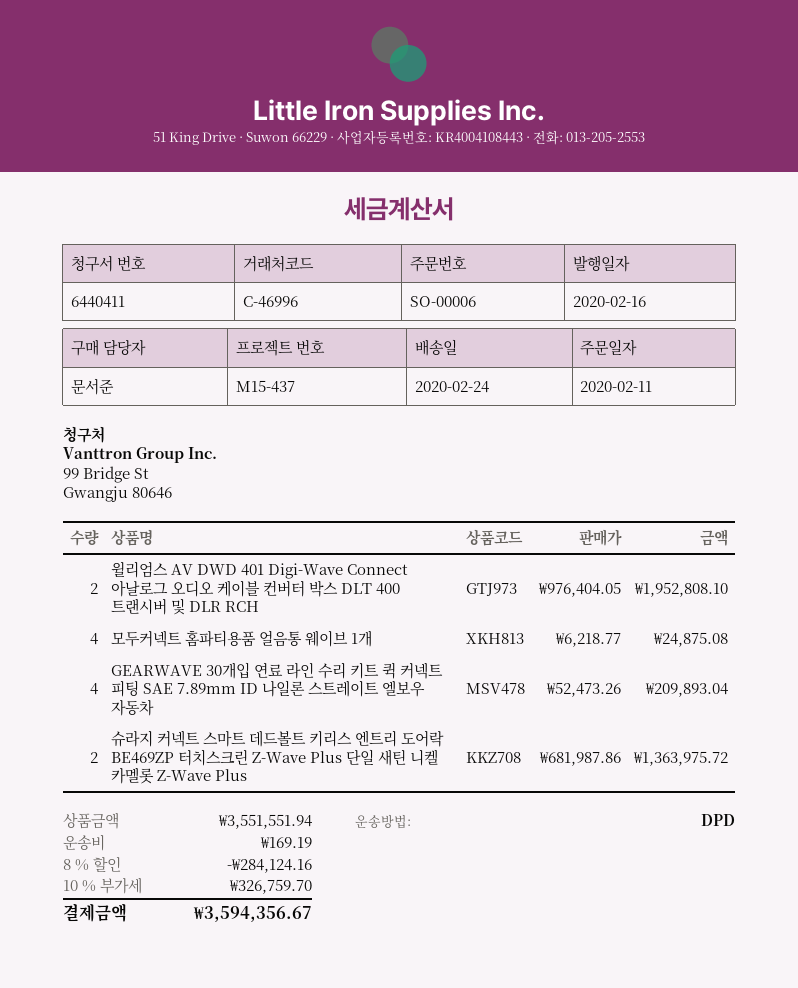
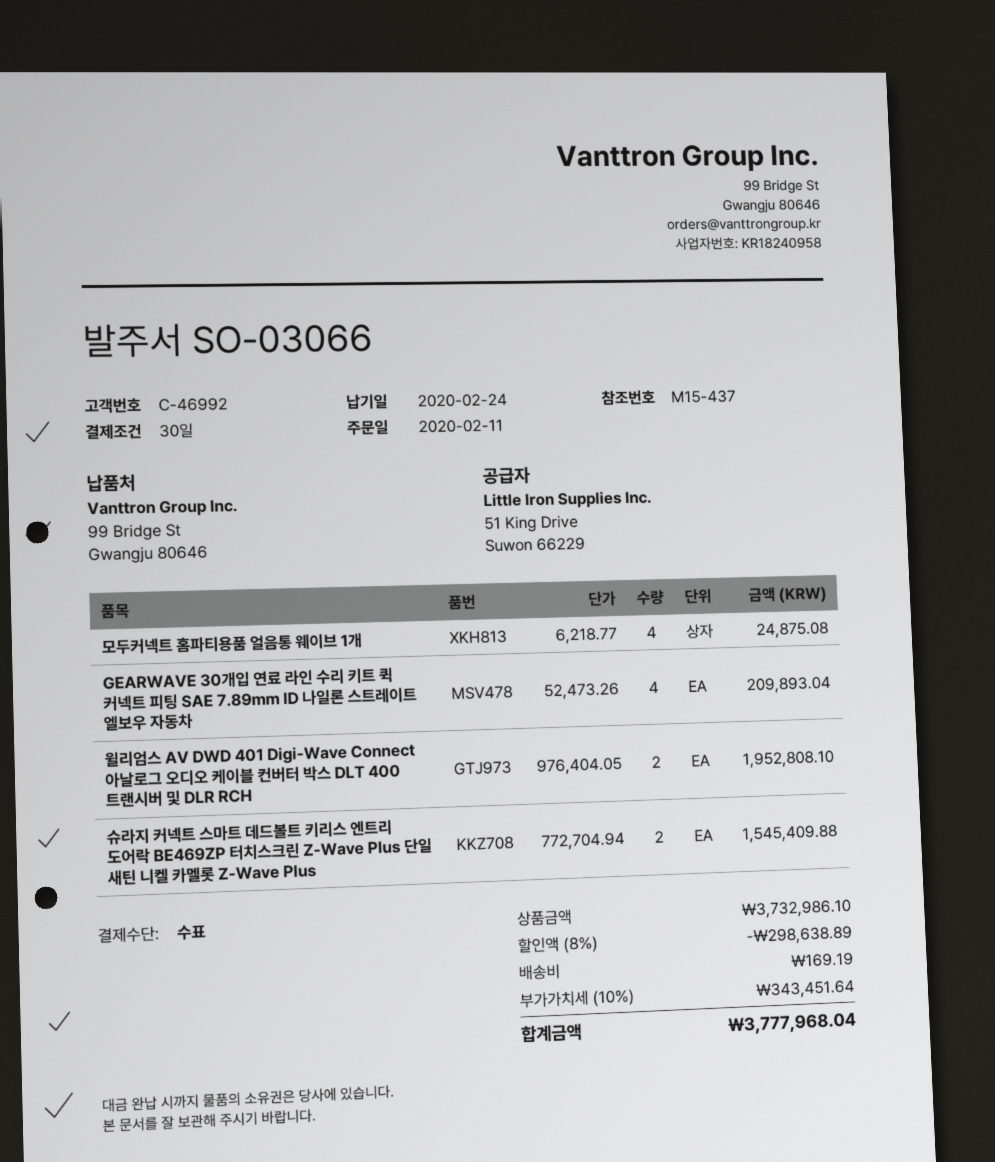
order number: SO-00006 -> SO-03066
customer number: C-46996 -> C-46992
슈라지 커넥트 스마트 데드볼트 키리스 엔트리 도어락 BE469ZP 터치스크린 Z-Wave Plus 단일 새틴 니켈 카멜롯 Z-Wave Plus: 2 x 681987.86 = 1363975.72 -> 2 x 772704.94 = 1545409.88
subtotal: 3551551.94 -> 3732986.10
discount: 8% = 284124.16 -> 8% = 298638.89
tax: 10% = 326759.70 -> 10% = 343451.64
total: 3594356.67 -> 3777968.04

